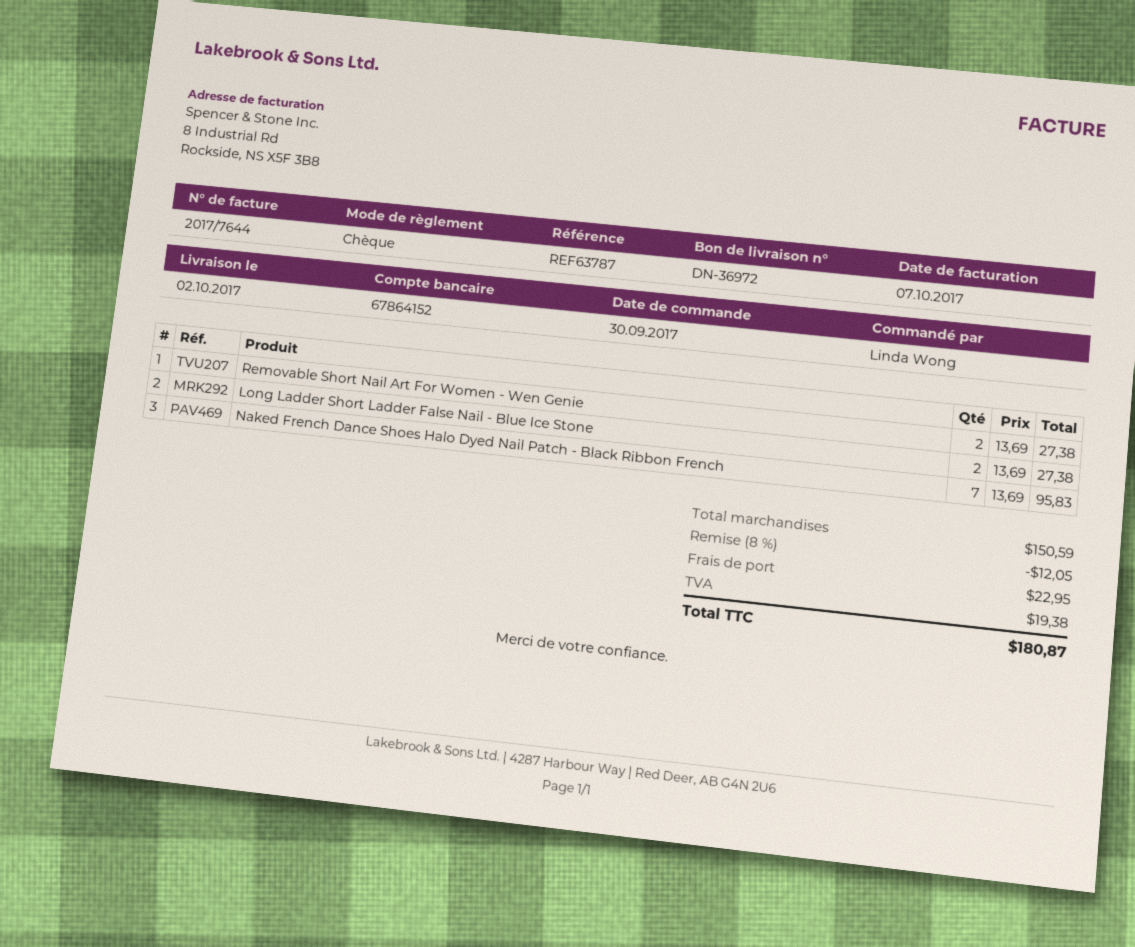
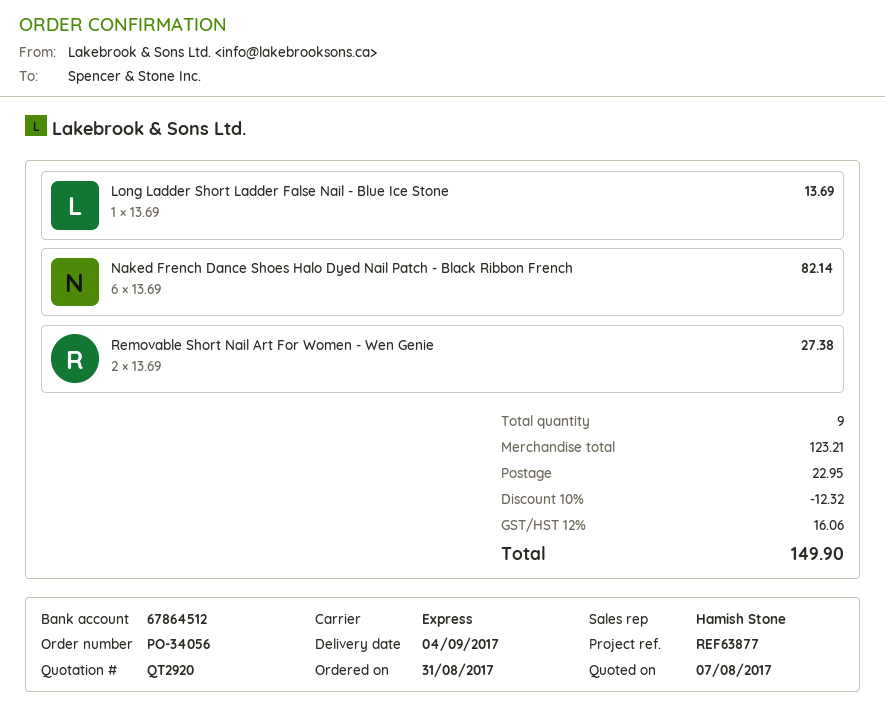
order date: 2017-09-30 -> 2017-08-31
delivery date: 2017-10-02 -> 2017-09-04
reference: REF63787 -> REF63877
bank account: 67864152 -> 67864512
Long Ladder Short Ladder False Nail - Blue Ice Stone: 2 x 13.69 = 27.38 -> 1 x 13.69 = 13.69
Naked French Dance Shoes Halo Dyed Nail Patch - Black Ribbon French: 7 x 13.69 = 95.83 -> 6 x 13.69 = 82.14
subtotal: 150.59 -> 123.21
discount: 8% = 12.05 -> 10% = 12.32
tax: 19.38 -> 16.06
total: 180.87 -> 149.90

